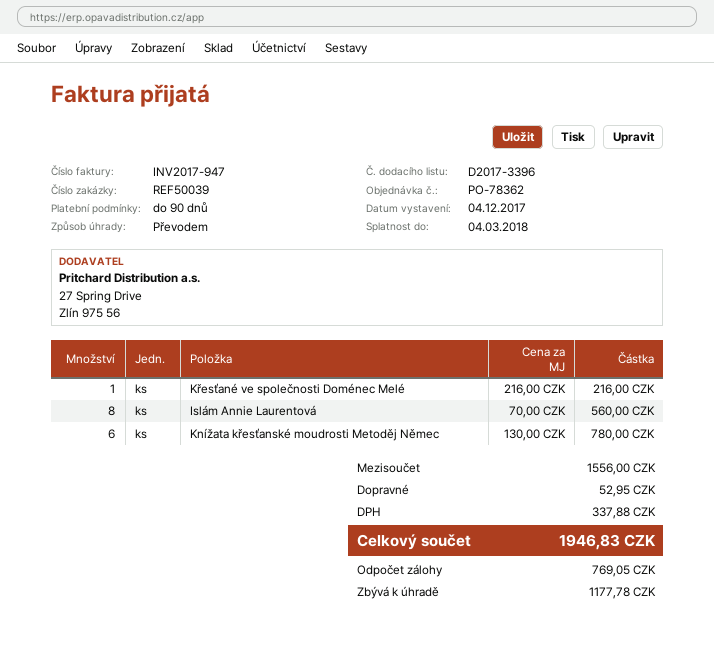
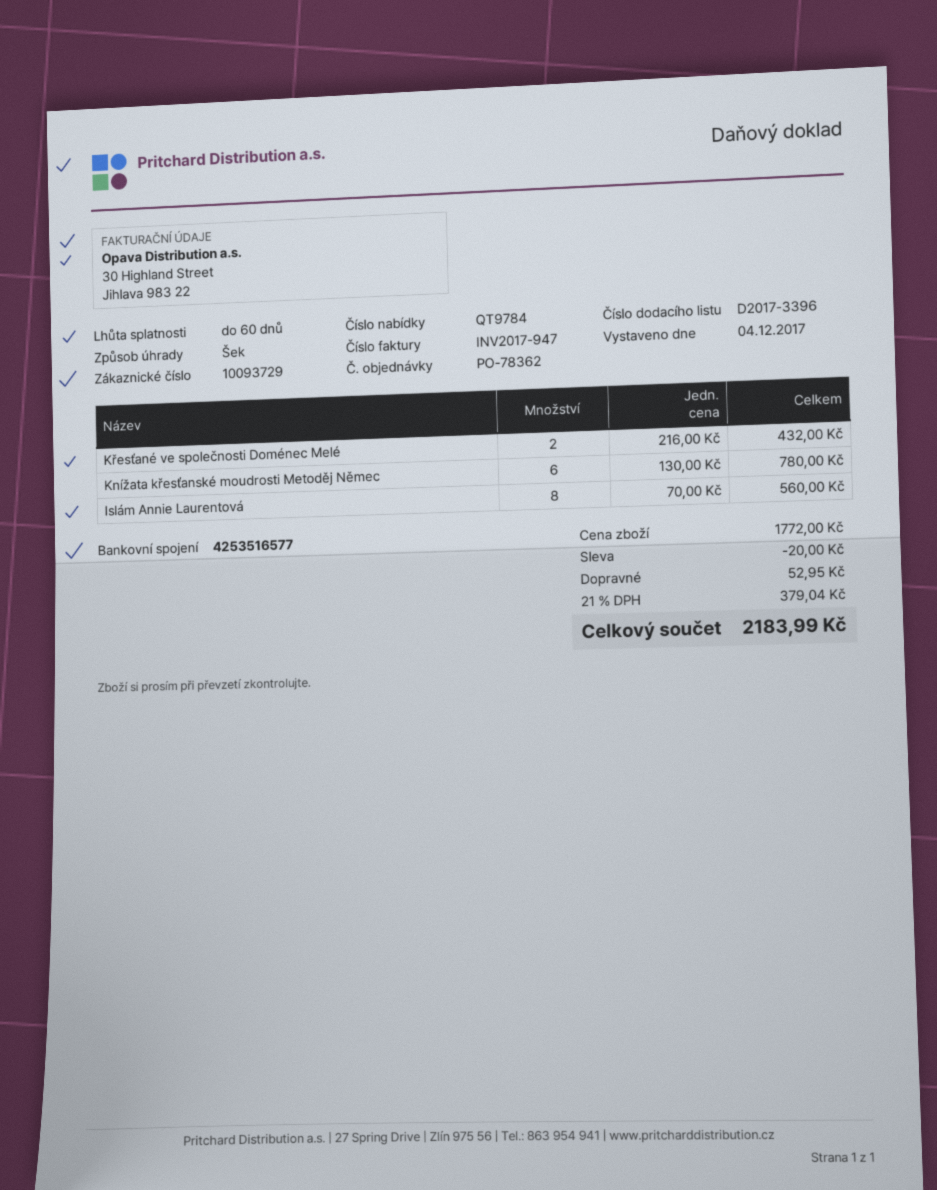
payment terms: 90 days -> 60 days
payment method: bank transfer -> cheque
Křesťané ve společnosti Doménec Melé: 1 x 216.00 = 216.00 -> 2 x 216.00 = 432.00
subtotal: 1556.00 -> 1772.00
discount: none -> 20.00
tax: 337.88 -> 379.04
total: 1946.83 -> 2183.99

